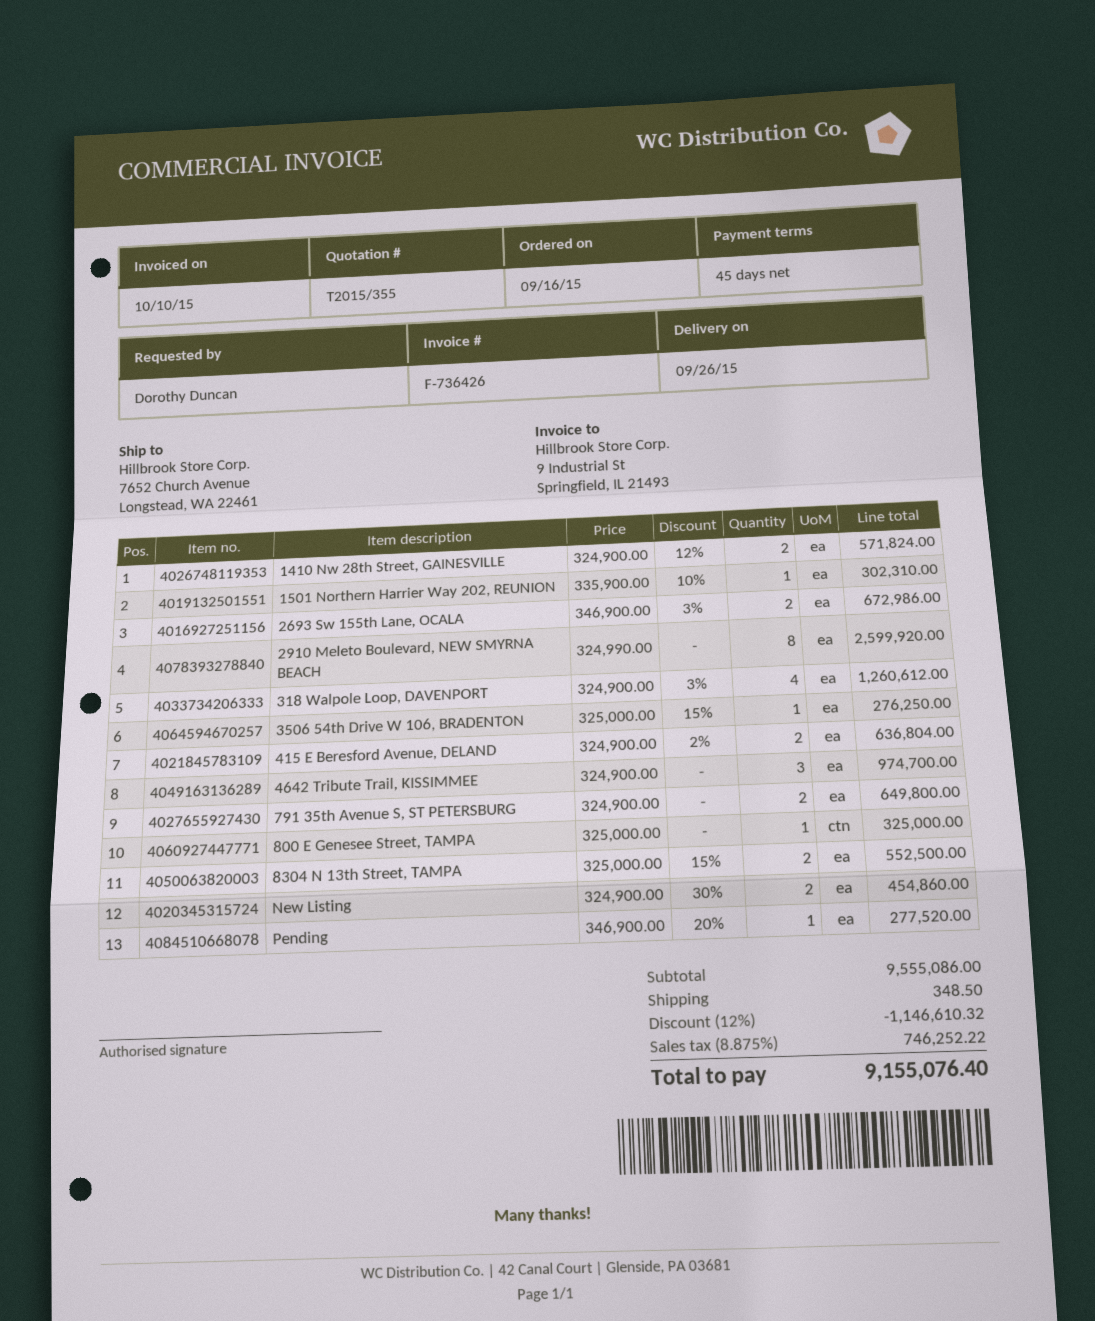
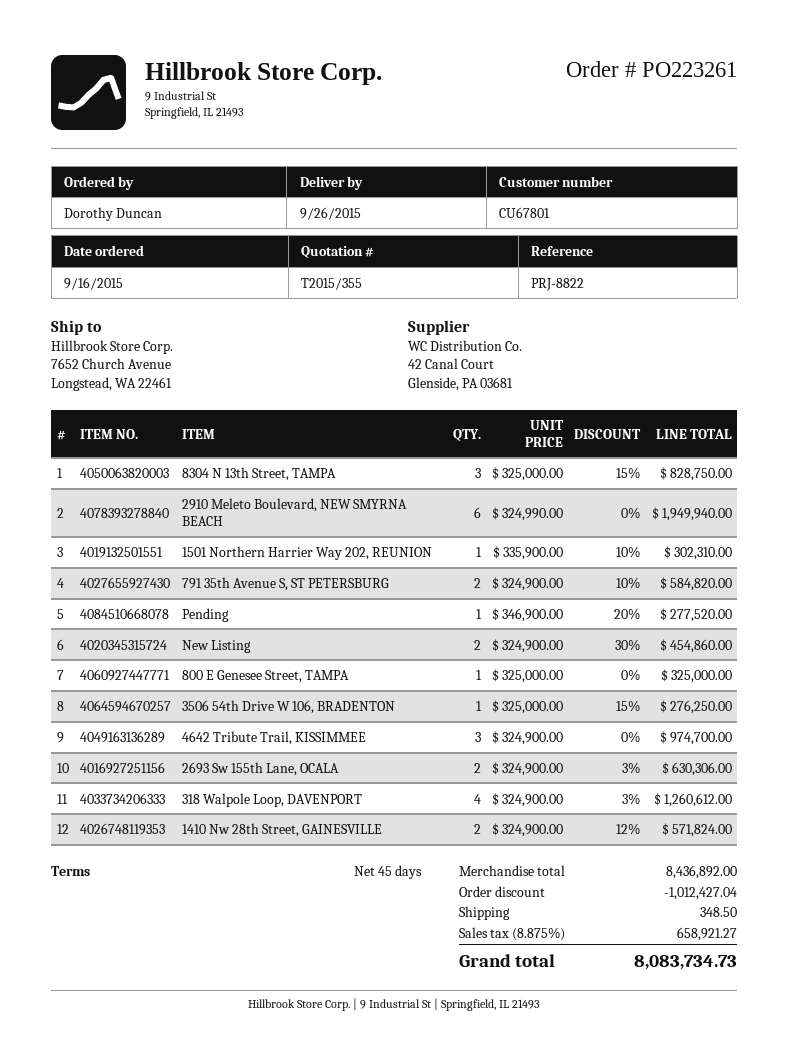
2693 Sw 155th Lane, OCALA: 2 x 346900.00 - 3% = 672986.00 -> 2 x 324900.00 - 3% = 630306.00
2910 Meleto Boulevard, NEW SMYRNA BEACH: 8 x 324990.00 = 2599920.00 -> 6 x 324990.00 = 1949940.00
415 E Beresford Avenue, DELAND: 2 x 324900.00 - 2% = 636804.00 -> none
791 35th Avenue S, ST PETERSBURG: 2 x 324900.00 = 649800.00 -> 2 x 324900.00 - 10% = 584820.00
8304 N 13th Street, TAMPA: 2 x 325000.00 - 15% = 552500.00 -> 3 x 325000.00 - 15% = 828750.00
subtotal: 9555086.00 -> 8436892.00
discount: 1146610.32 -> 1012427.04
tax: 8.875% = 746252.22 -> 8.875% = 658921.27
total: 9155076.40 -> 8083734.73

